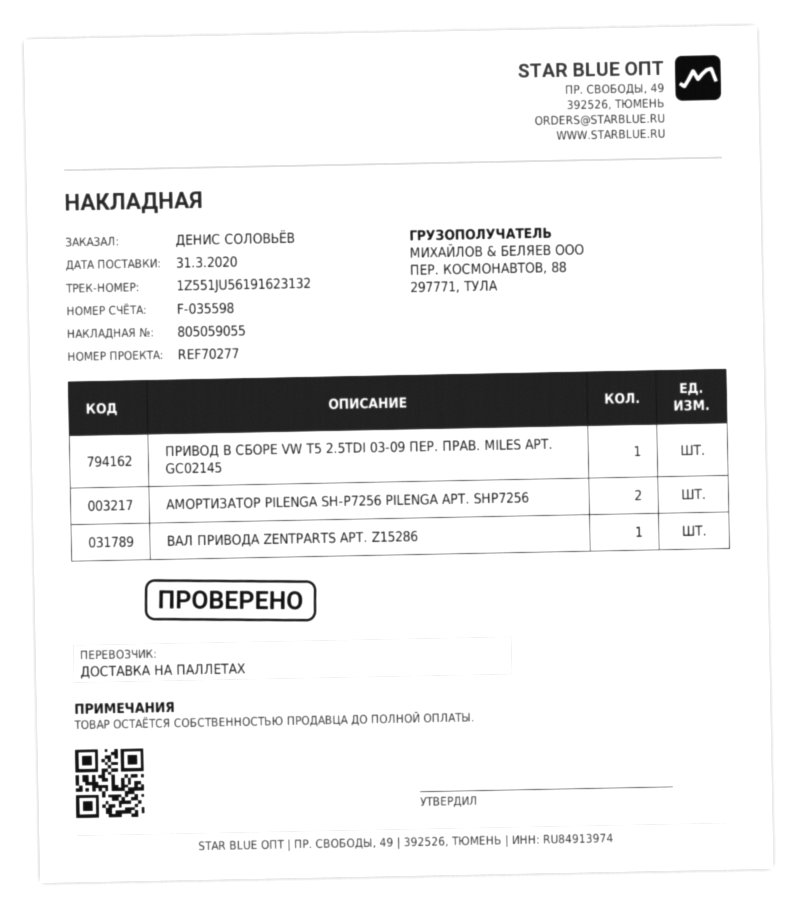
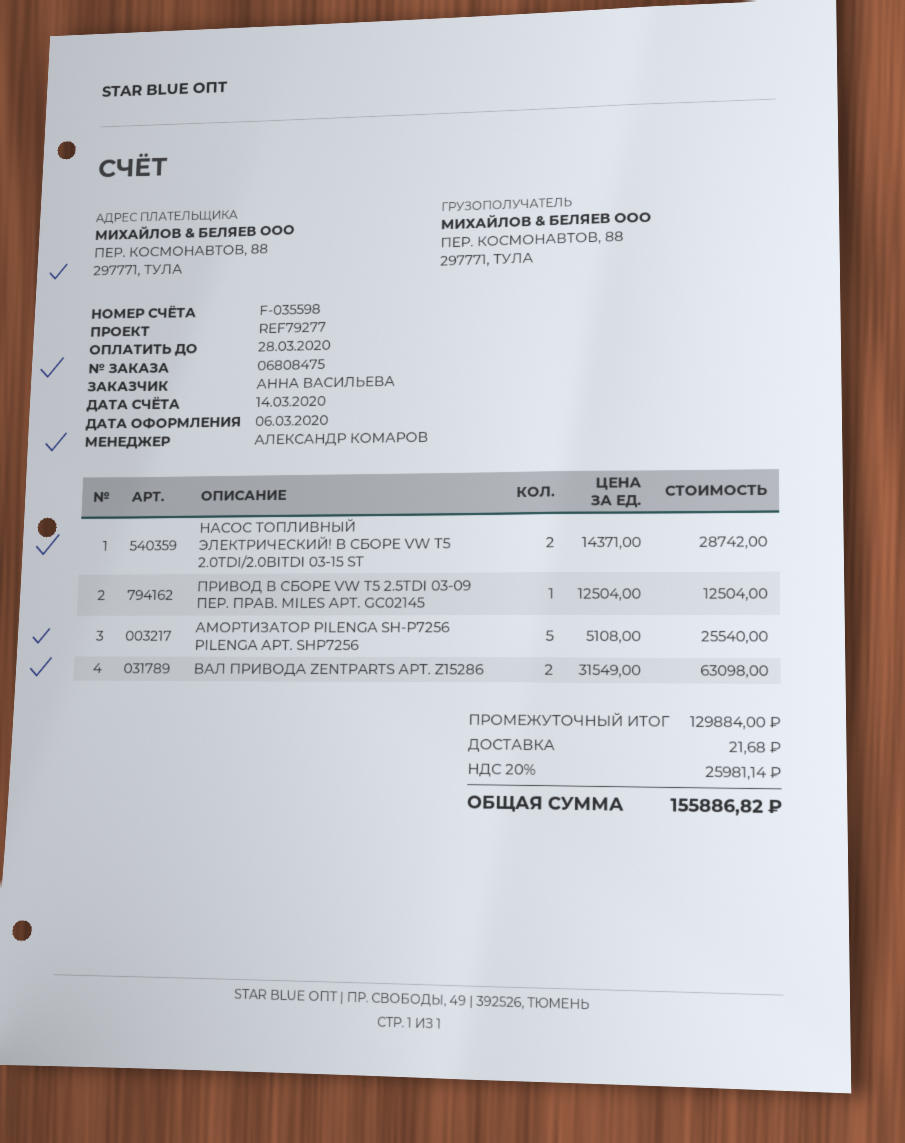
reference: REF70277 -> REF79277
ordered by: ДЕНИС СОЛОВЬЁВ -> АННА ВАСИЛЬЕВА
АМОРТИЗАТОР PILENGA SH-P7256 PILENGA АРТ. SHP7256: 2 -> 5
ВАЛ ПРИВОДА ZENTPARTS АРТ. Z15286: 1 -> 2
НАСОС ТОПЛИВНЫЙ ЭЛЕКТРИЧЕСКИЙ! В СБОРЕ VW T5 2.0TDI/2.0BITDI 03-15 ST: none -> 2

